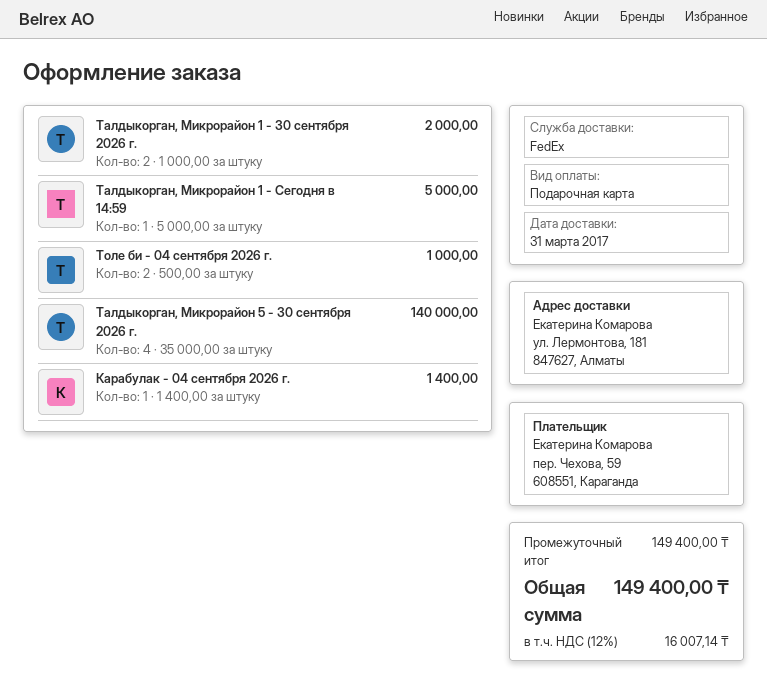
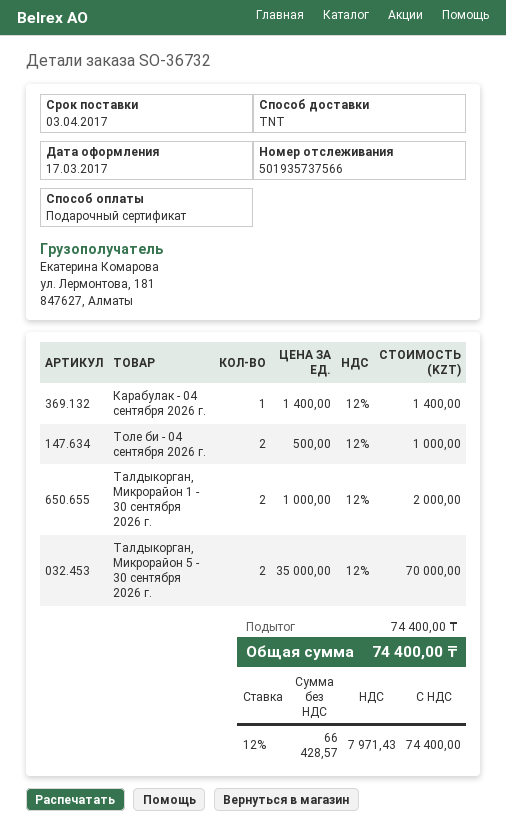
delivery date: 2017-03-31 -> 2017-04-03
shipping method: FedEx -> TNT
Талдыкорган, Микрорайон 1 - Сегодня в 14:59: 1 x 5000.00 = 5000.00 -> none
Талдыкорган, Микрорайон 5 - 30 сентября 2026 г.: 4 x 35000.00 = 140000.00 -> 2 x 35000.00 = 70000.00
subtotal: 149400.00 -> 74400.00
tax: 12% = 16007.14 -> 12% = 7971.43
total: 149400.00 -> 74400.00

